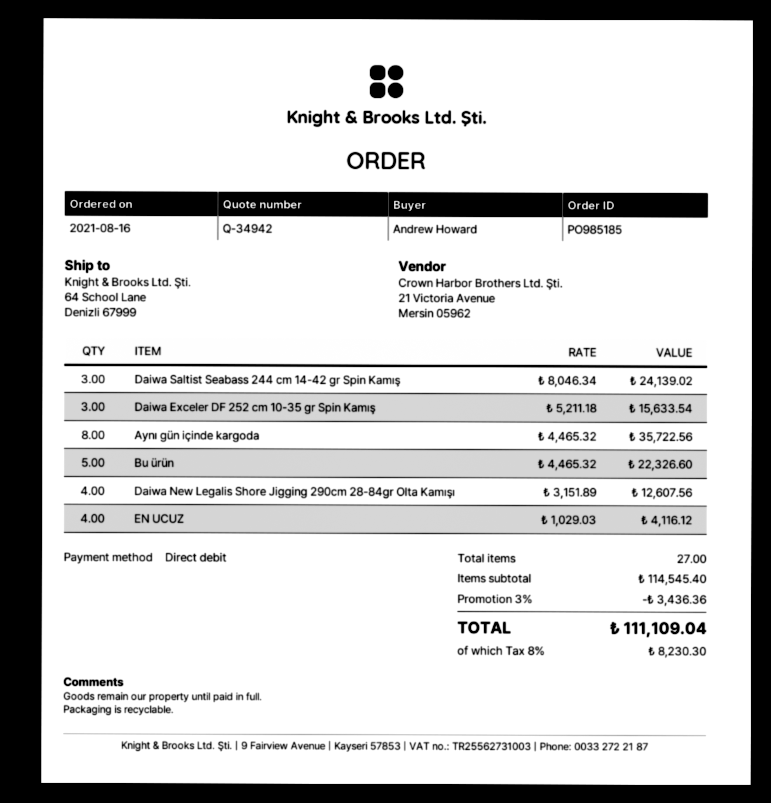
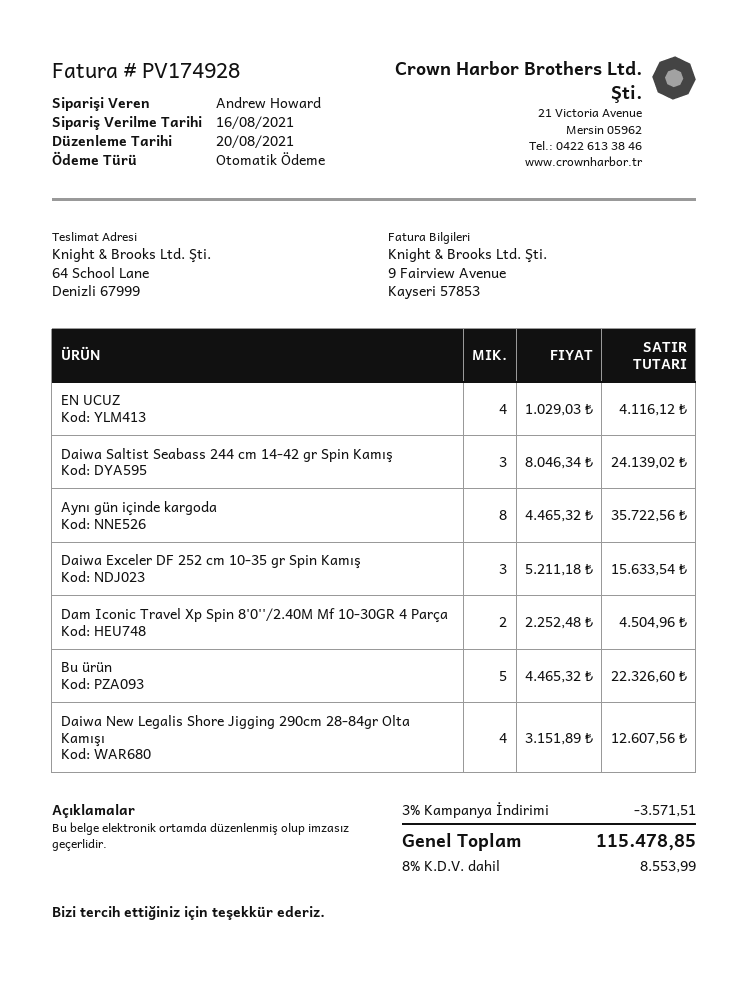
Dam Iconic Travel Xp Spin 8'0''/2.40M Mf 10-30GR 4 Parça: none -> 2 x 2252.48 = 4504.96
discount: 3% = 3436.36 -> 3% = 3571.51
tax: 8% = 8230.30 -> 8% = 8553.99
total: 111109.04 -> 115478.85

